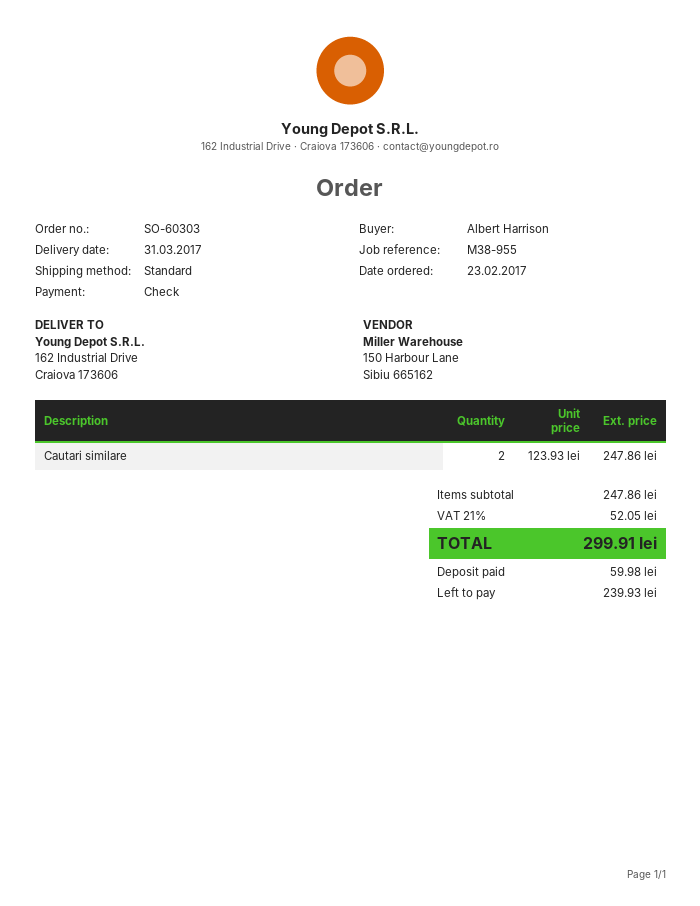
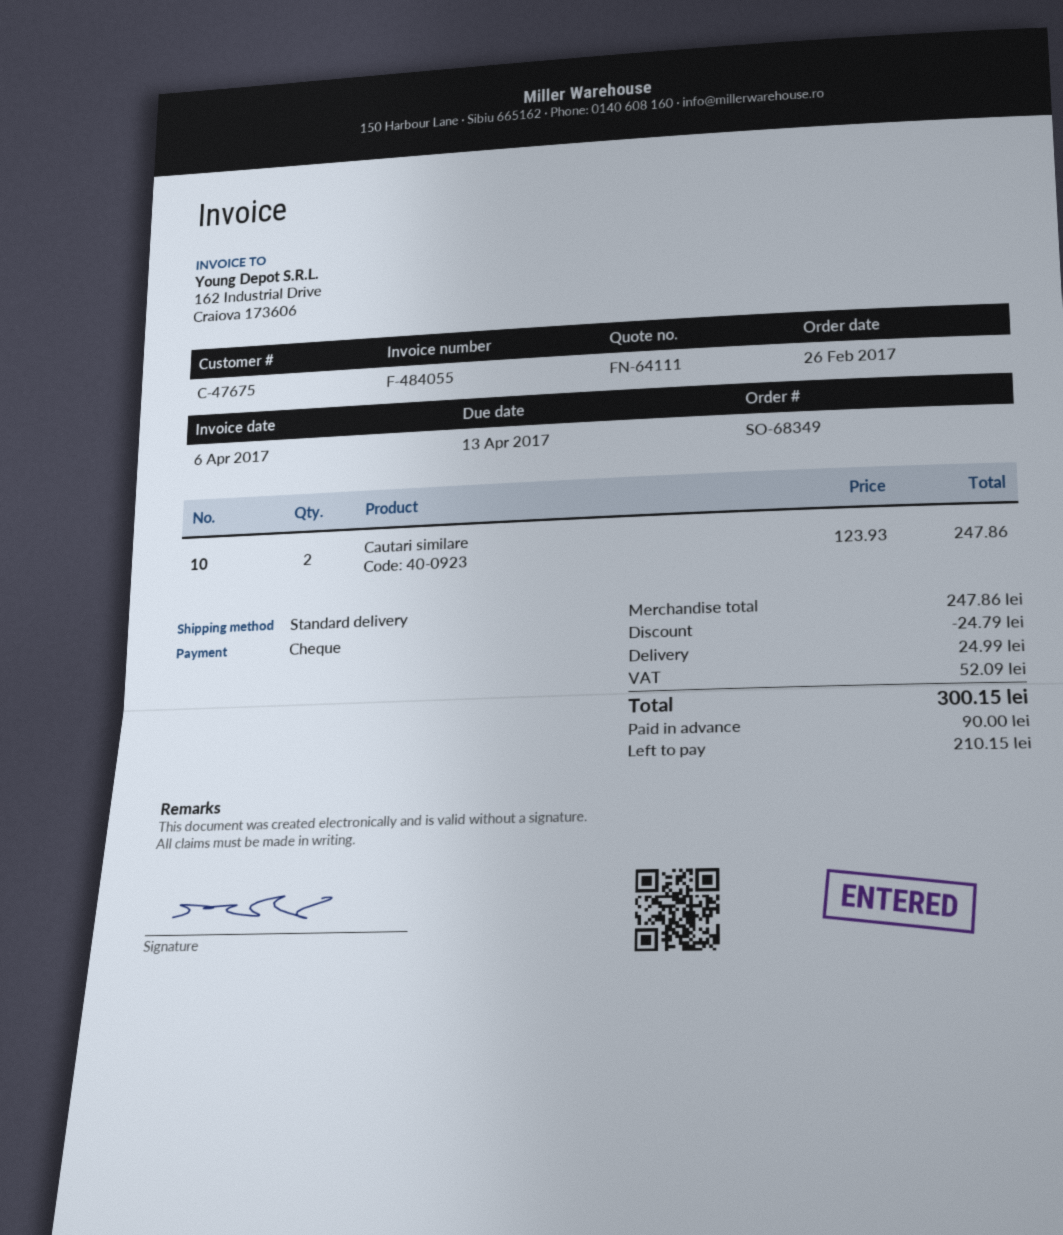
order number: SO-60303 -> SO-68349
order date: 2017-02-23 -> 2017-02-26
discount: none -> 24.79
shipping: none -> 24.99
tax: 52.05 -> 52.09
total: 299.91 -> 300.15
deposit: 59.98 -> 90.00
balance: 239.93 -> 210.15

